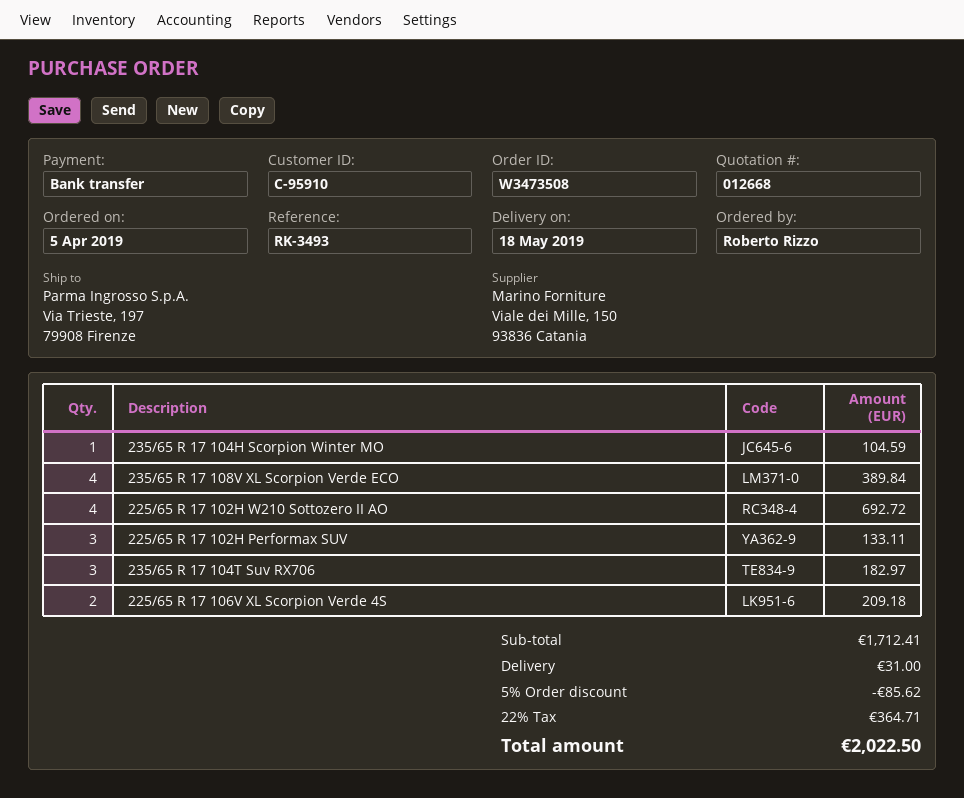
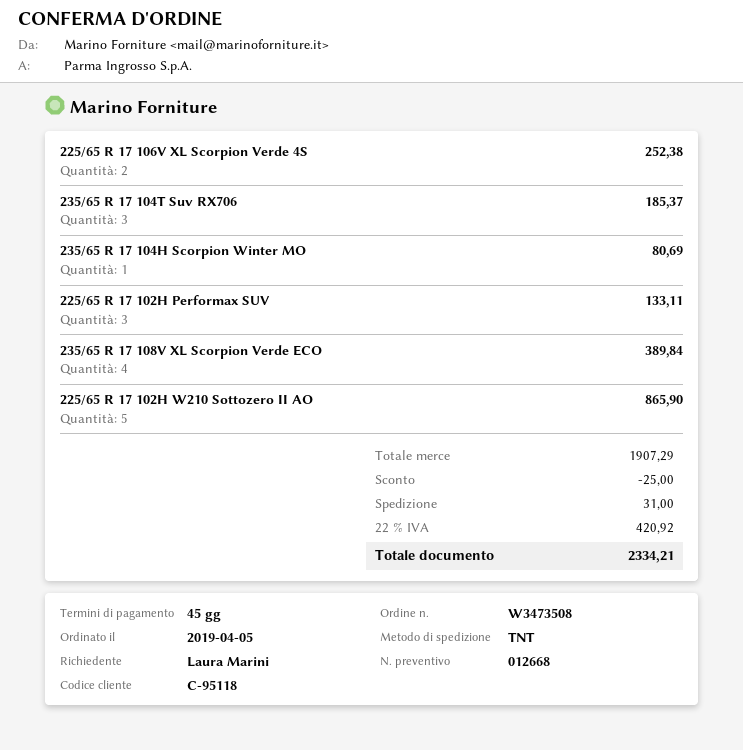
customer number: C-95910 -> C-95118
ordered by: Roberto Rizzo -> Laura Marini
235/65 R 17 104H Scorpion Winter MO: 1 for 104.59 -> 1 for 80.69
225/65 R 17 102H W210 Sottozero II AO: 4 for 692.72 -> 5 for 865.90
235/65 R 17 104T Suv RX706: 3 for 182.97 -> 3 for 185.37
225/65 R 17 106V XL Scorpion Verde 4S: 2 for 209.18 -> 2 for 252.38
subtotal: 1712.41 -> 1907.29
discount: 85.62 -> 25.00
tax: 22% = 364.71 -> 22% = 420.92
total: 2022.50 -> 2334.21

